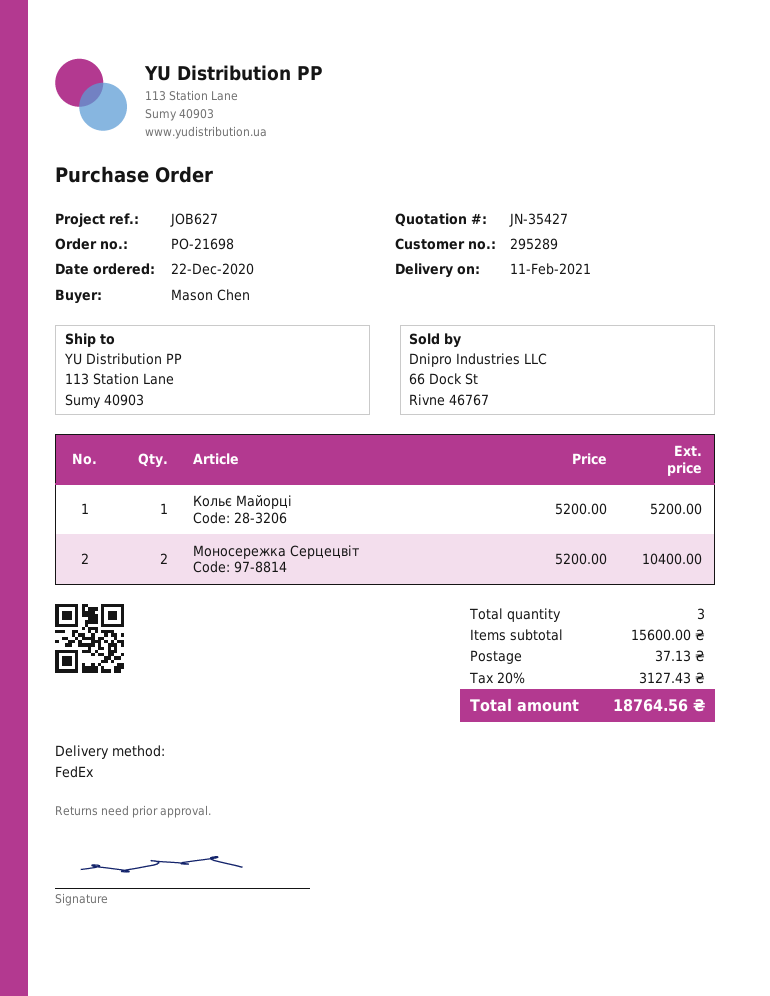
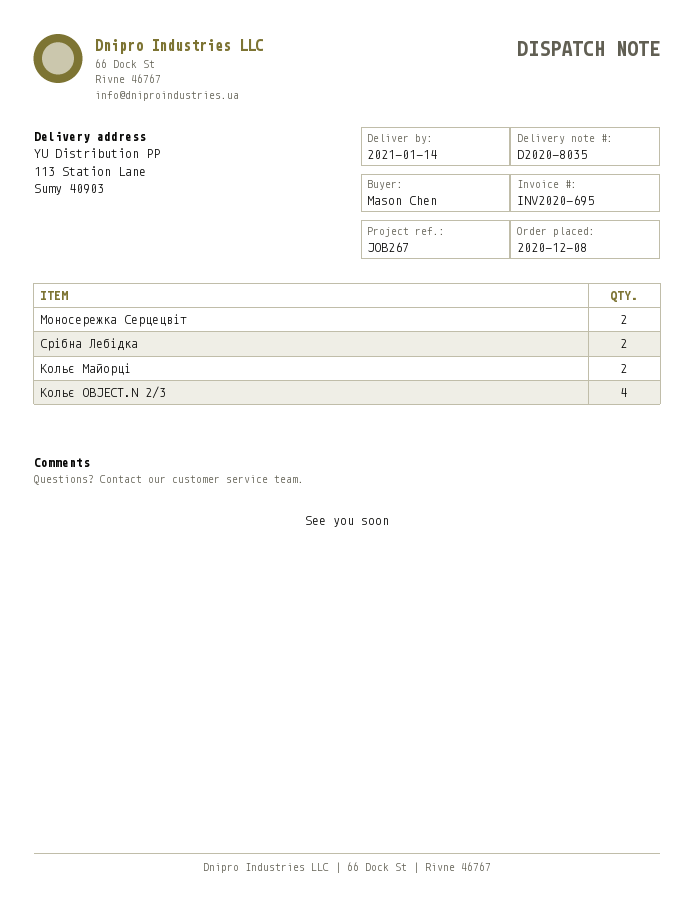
order date: 2020-12-22 -> 2020-12-08
delivery date: 2021-02-11 -> 2021-01-14
reference: JOB627 -> JOB267
Кольє Майорці: 1 -> 2
Срібна Лебідка: none -> 2
Кольє OBJECT.N 2/3: none -> 4

